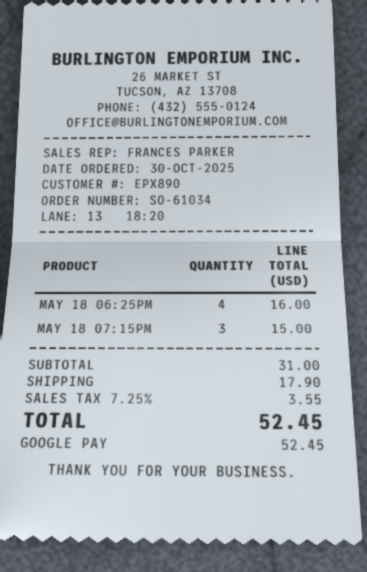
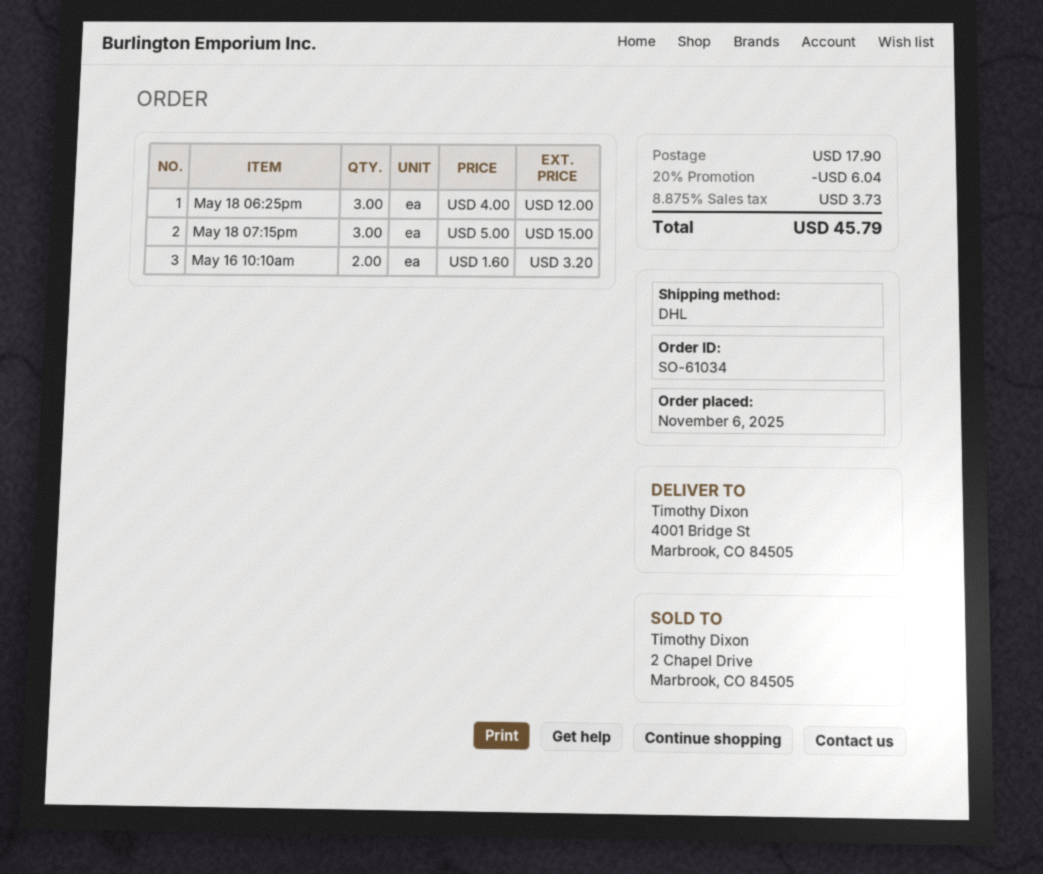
order date: 2025-10-30 -> 2025-11-06
MAY 18 06:25PM: 4 for 16.00 -> 3 for 12.00
May 16 10:10am: none -> 2 for 3.20
discount: none -> 20% = 6.04
tax: 7.25% = 3.55 -> 8.875% = 3.73
total: 52.45 -> 45.79

